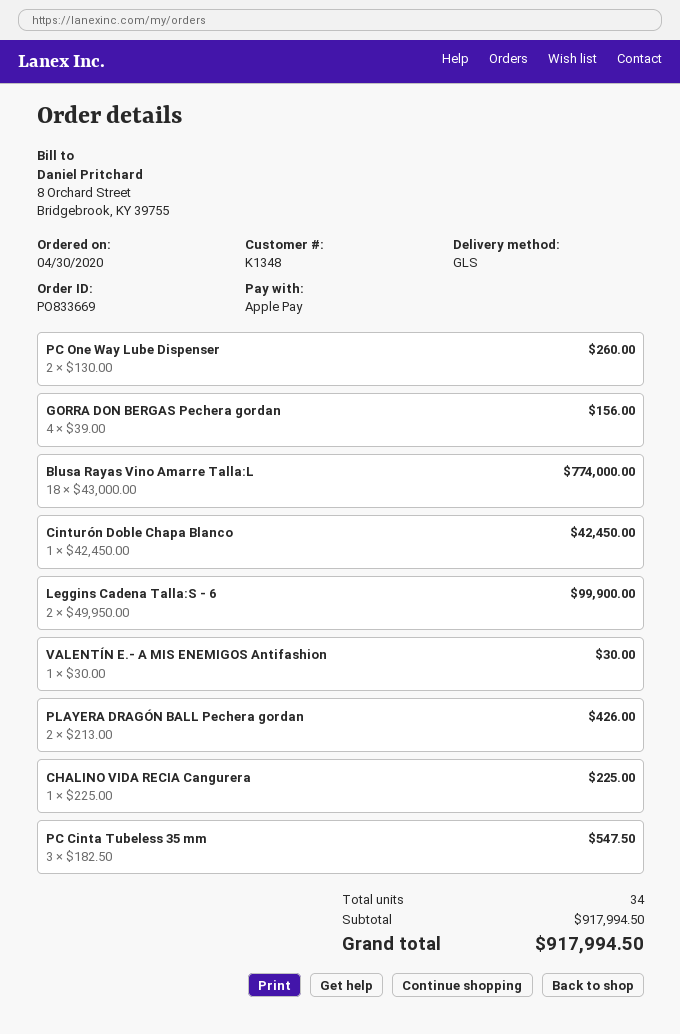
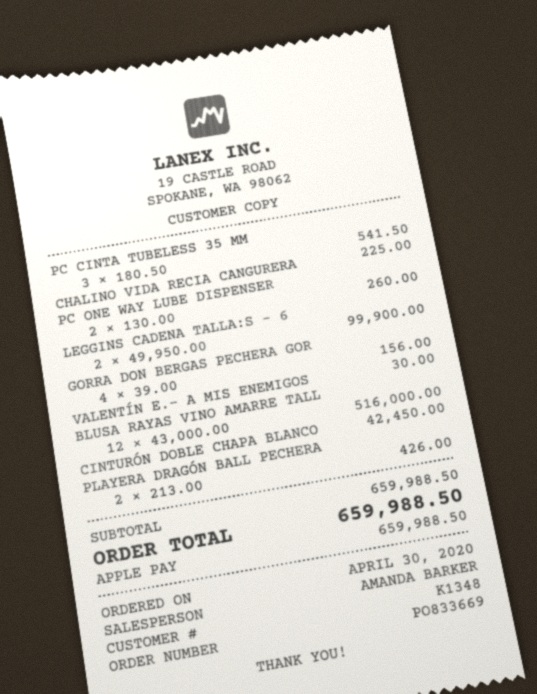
Blusa Rayas Vino Amarre Talla:L: 18 x 43000.00 = 774000.00 -> 12 x 43000.00 = 516000.00
PC Cinta Tubeless 35 mm: 3 x 182.50 = 547.50 -> 3 x 180.50 = 541.50
subtotal: 917994.50 -> 659988.50
total: 917994.50 -> 659988.50

